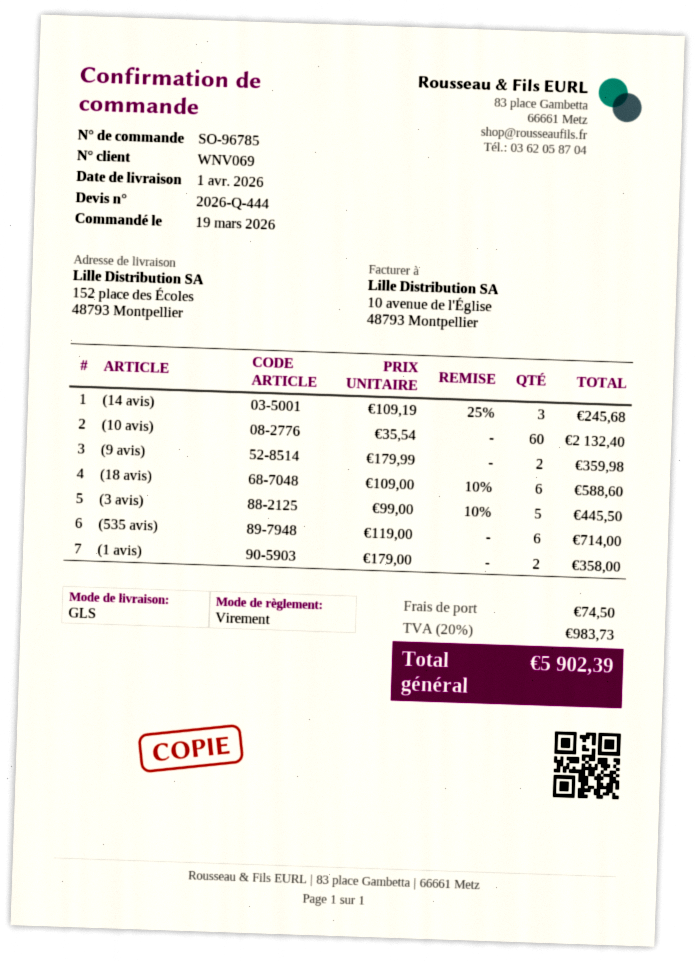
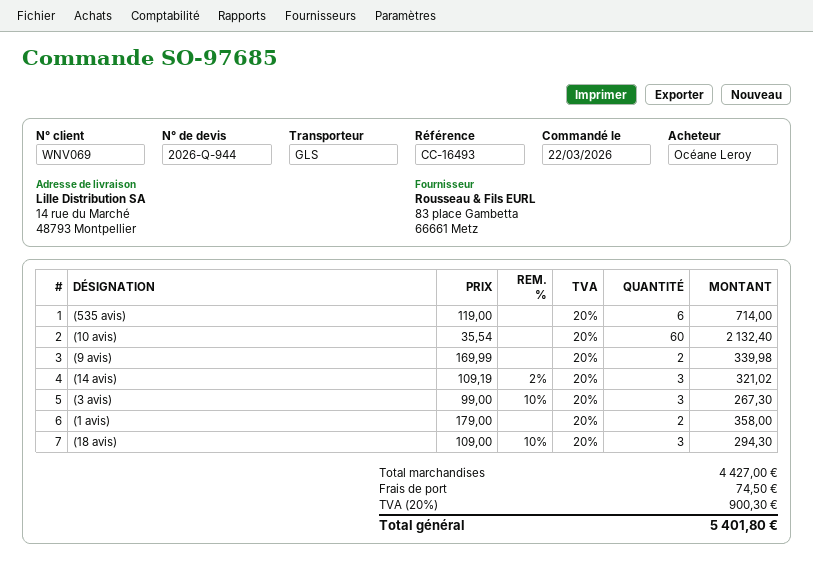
quote number: 2026-Q-444 -> 2026-Q-944
order number: SO-96785 -> SO-97685
order date: 2026-03-19 -> 2026-03-22
ship to: 152 place des Écoles, 48793 Montpellier -> 14 rue du Marché, 48793 Montpellier
(14 avis): 3 x 109.19 - 25% = 245.68 -> 3 x 109.19 - 2% = 321.02
(9 avis): 2 x 179.99 = 359.98 -> 2 x 169.99 = 339.98
(18 avis): 6 x 109.00 - 10% = 588.60 -> 3 x 109.00 - 10% = 294.30
(3 avis): 5 x 99.00 - 10% = 445.50 -> 3 x 99.00 - 10% = 267.30
tax: 20% = 983.73 -> 20% = 900.30
total: 5902.39 -> 5401.80

